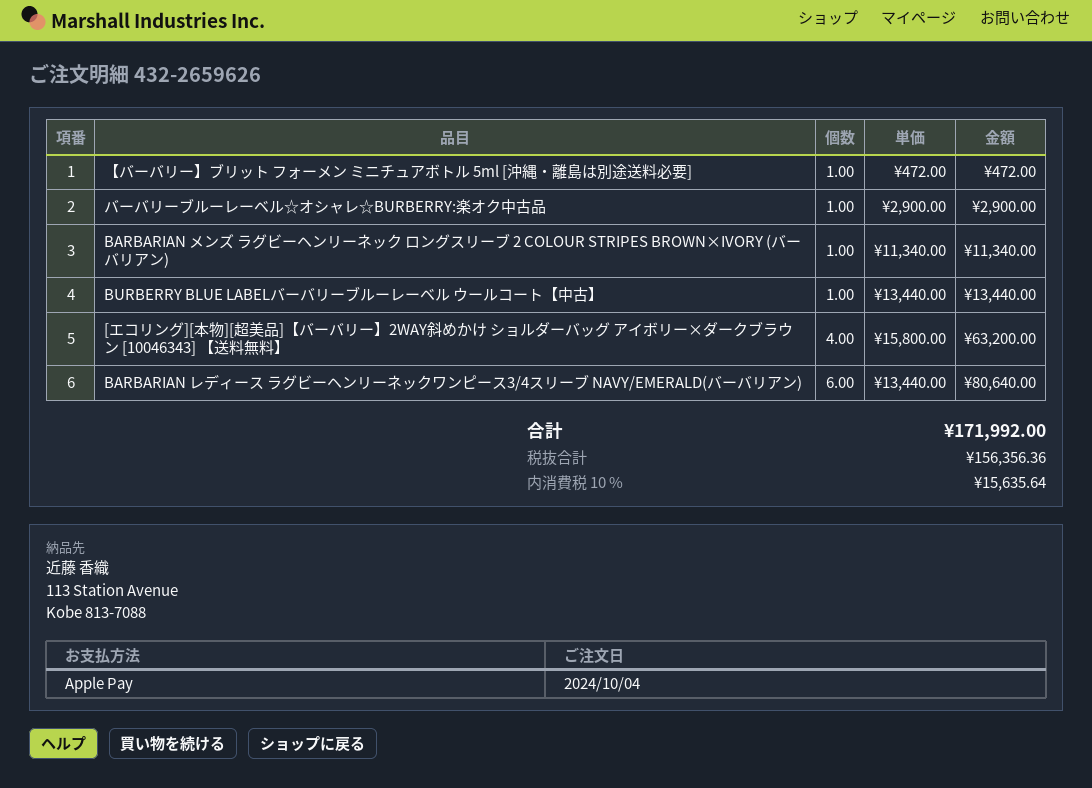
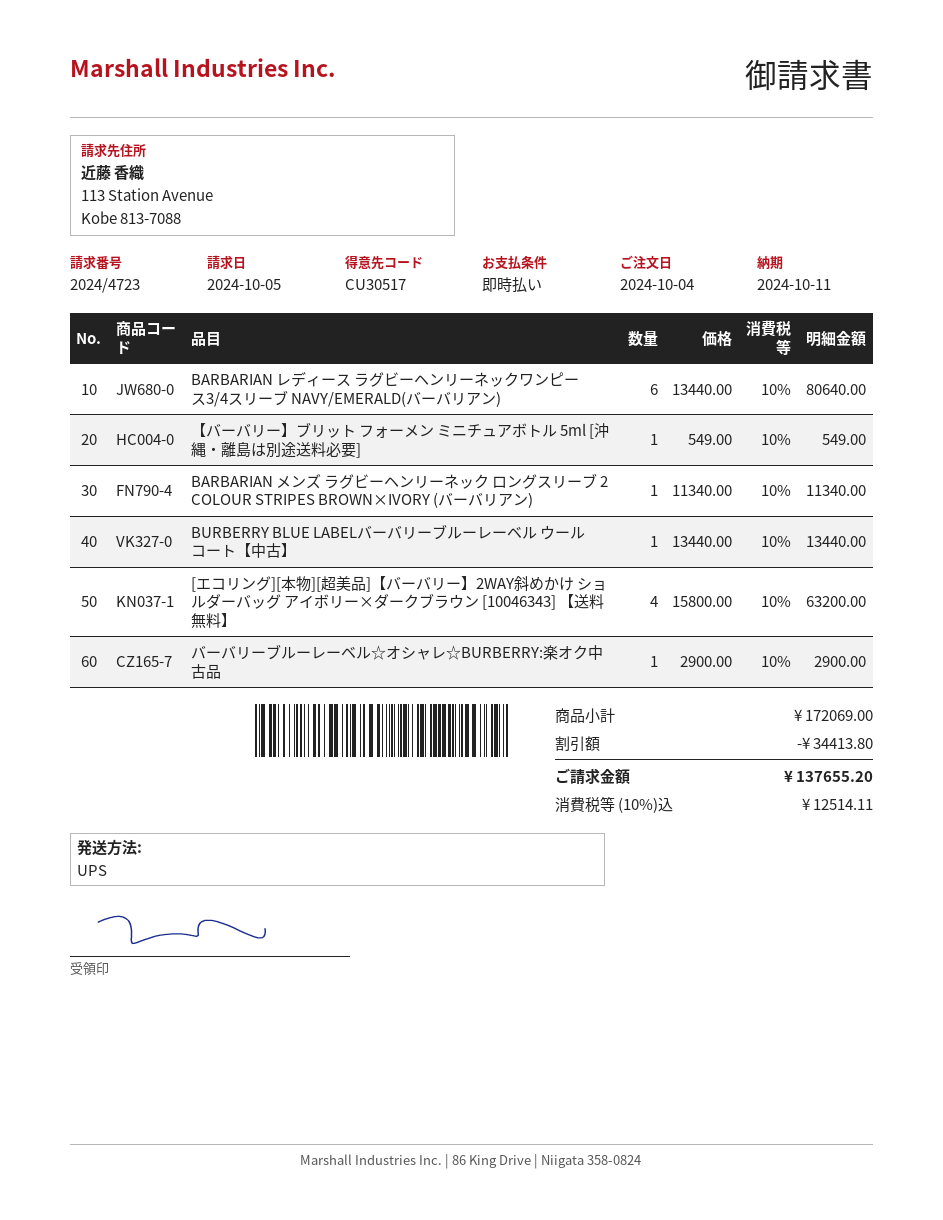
【バーバリー】ブリット フォーメン ミニチュアボトル 5ml [沖縄・離島は別途送料必要]: 1 x 472.00 = 472.00 -> 1 x 549.00 = 549.00
discount: none -> 34413.80
tax: 10% = 15635.64 -> 10% = 12514.11
total: 171992.00 -> 137655.20

